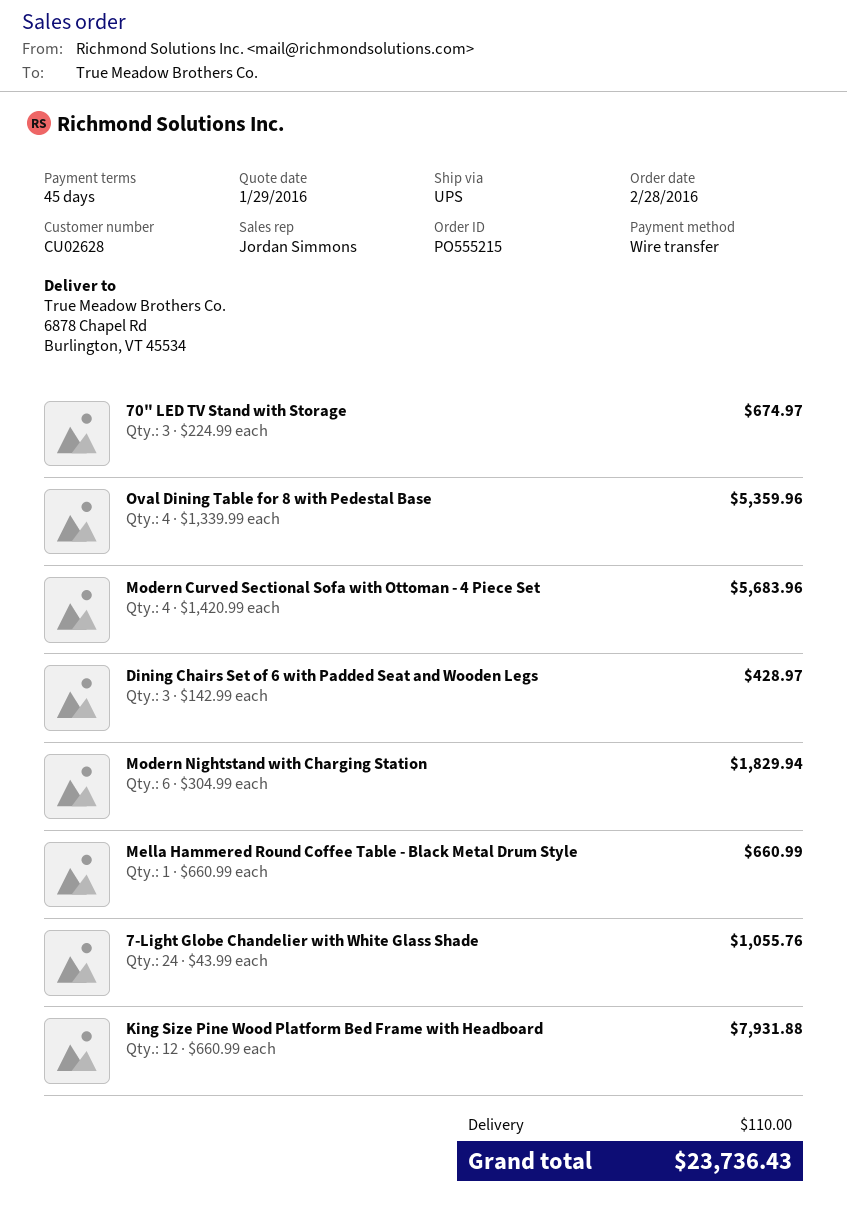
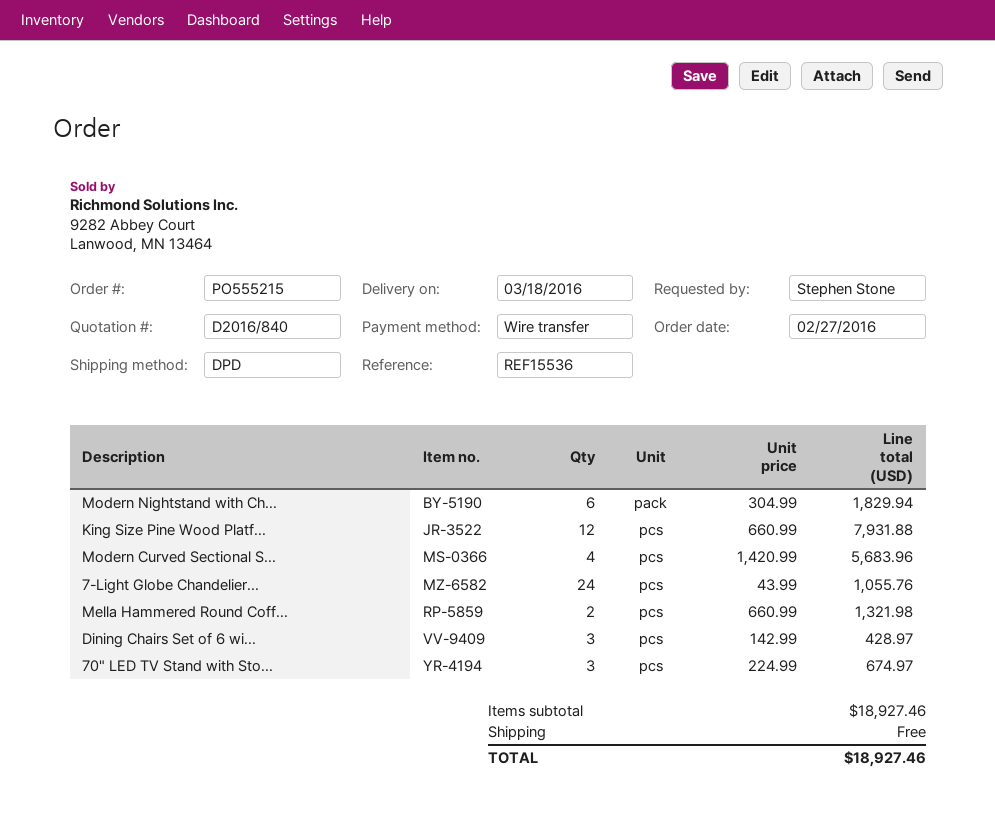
order date: 2016-02-28 -> 2016-02-27
shipping method: UPS -> DPD
Oval Dining Table for 8 with Pedestal Base: 4 x 1339.99 = 5359.96 -> none
Mella Hammered Round Coffee Table - Black Metal Drum Style: 1 x 660.99 = 660.99 -> 2 x 660.99 = 1321.98
shipping: 110.00 -> 0.00
total: 23736.43 -> 18927.46

